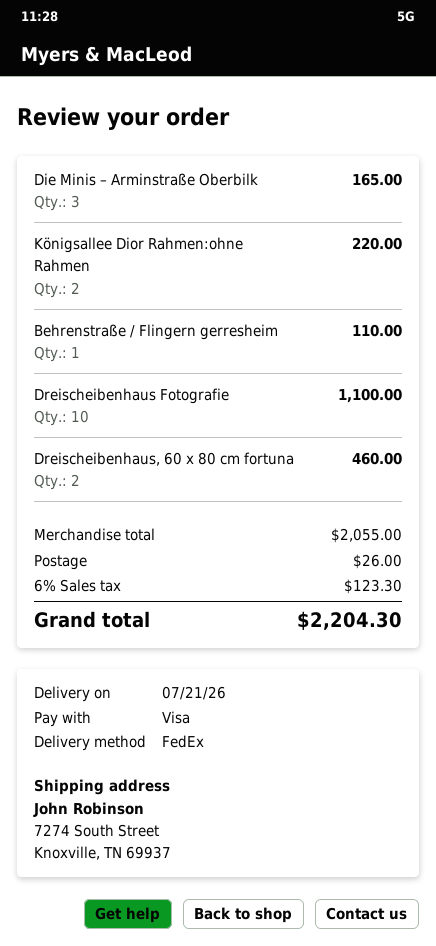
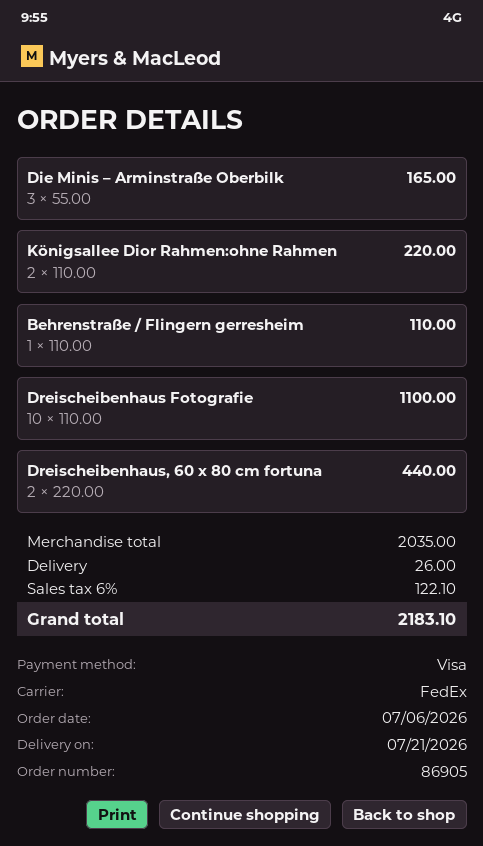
Dreischeibenhaus, 60 x 80 cm fortuna: 2 for 460.00 -> 2 for 440.00
subtotal: 2055.00 -> 2035.00
tax: 6% = 123.30 -> 6% = 122.10
total: 2204.30 -> 2183.10

